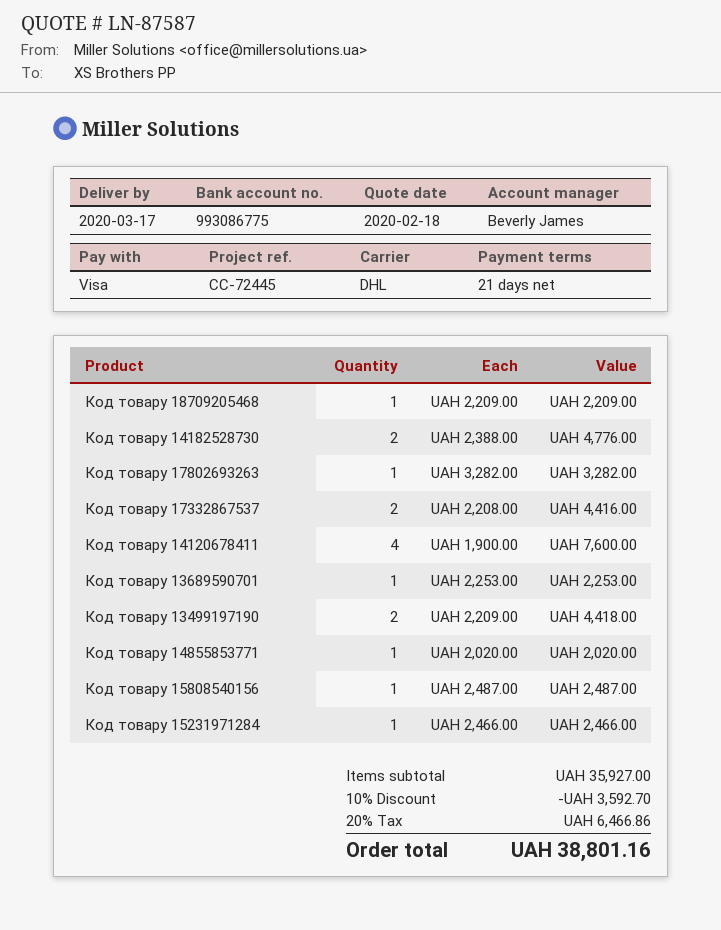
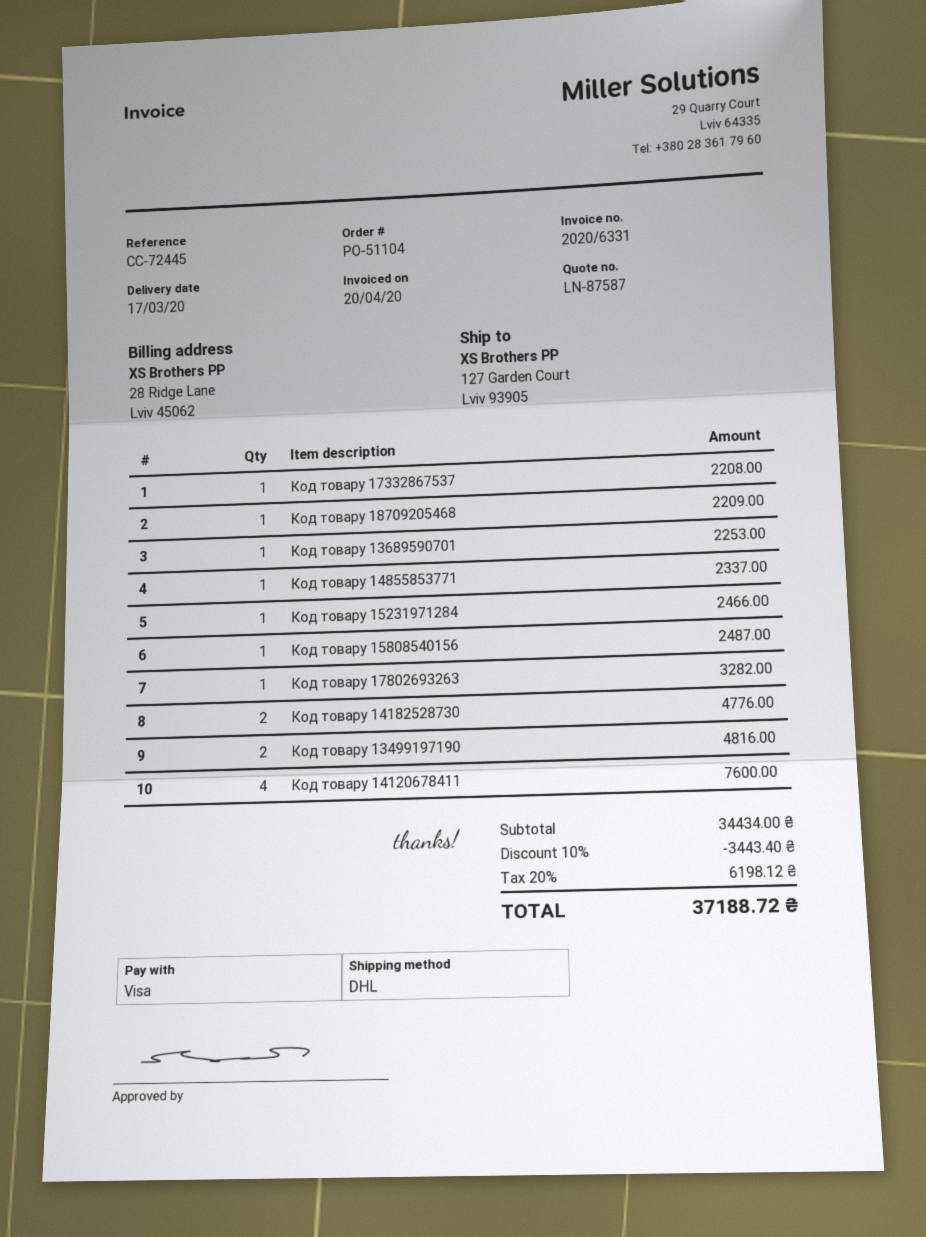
Код товару 17332867537: 2 for 4416.00 -> 1 for 2208.00
Код товару 13499197190: 2 for 4418.00 -> 2 for 4816.00
Код товару 14855853771: 1 for 2020.00 -> 1 for 2337.00
subtotal: 35927.00 -> 34434.00
discount: 10% = 3592.70 -> 10% = 3443.40
tax: 20% = 6466.86 -> 20% = 6198.12
total: 38801.16 -> 37188.72

